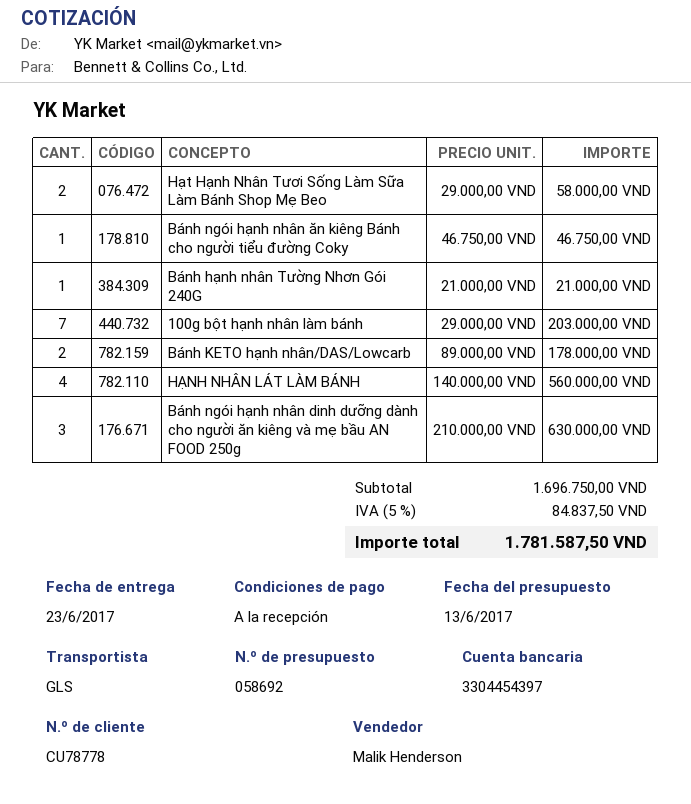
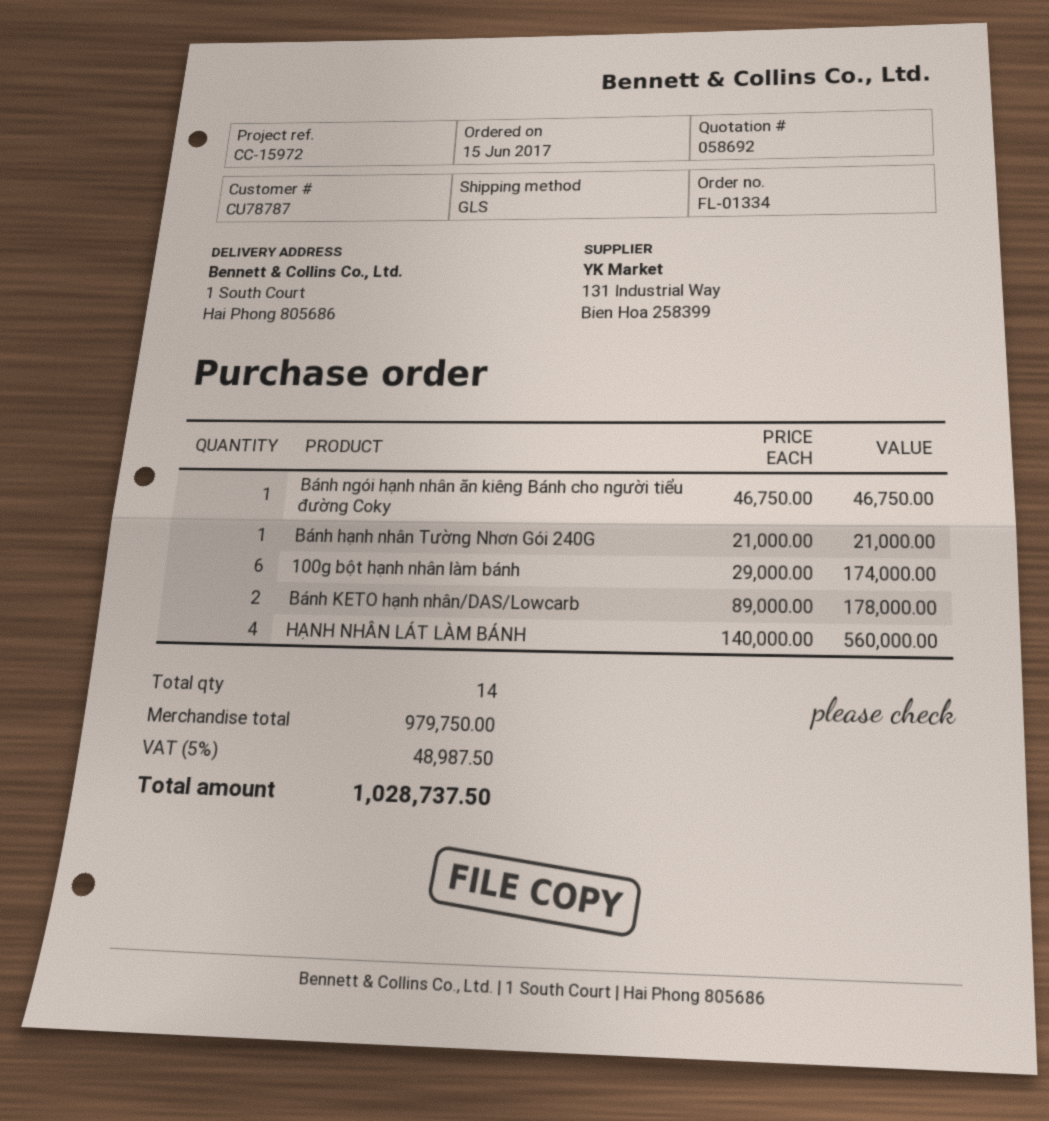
customer number: CU78778 -> CU78787
Hạt Hạnh Nhân Tươi Sống Làm Sữa Làm Bánh Shop Mẹ Beo: 2 x 29000.00 = 58000.00 -> none
100g bột hạnh nhân làm bánh: 7 x 29000.00 = 203000.00 -> 6 x 29000.00 = 174000.00
Bánh ngói hạnh nhân dinh dưỡng dành cho người ăn kiêng và mẹ bầu AN FOOD 250g: 3 x 210000.00 = 630000.00 -> none
subtotal: 1696750.00 -> 979750.00
tax: 5% = 84837.50 -> 5% = 48987.50
total: 1781587.50 -> 1028737.50

